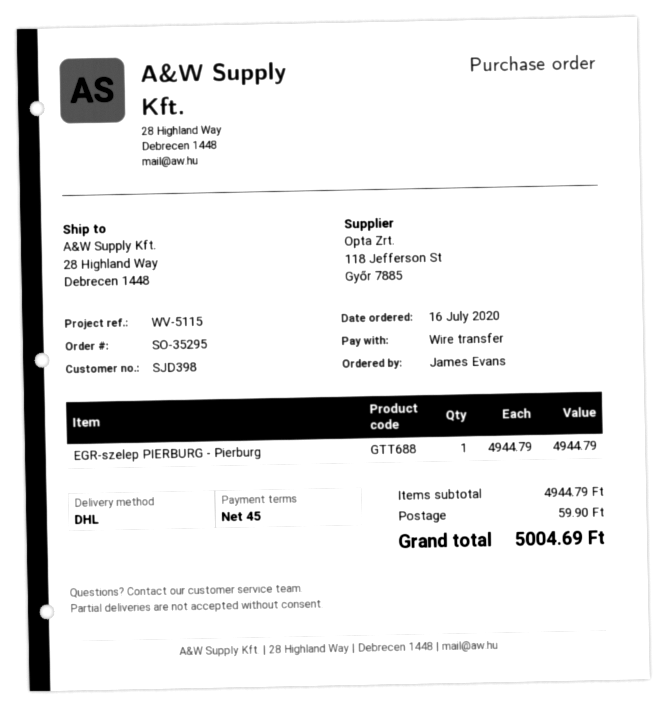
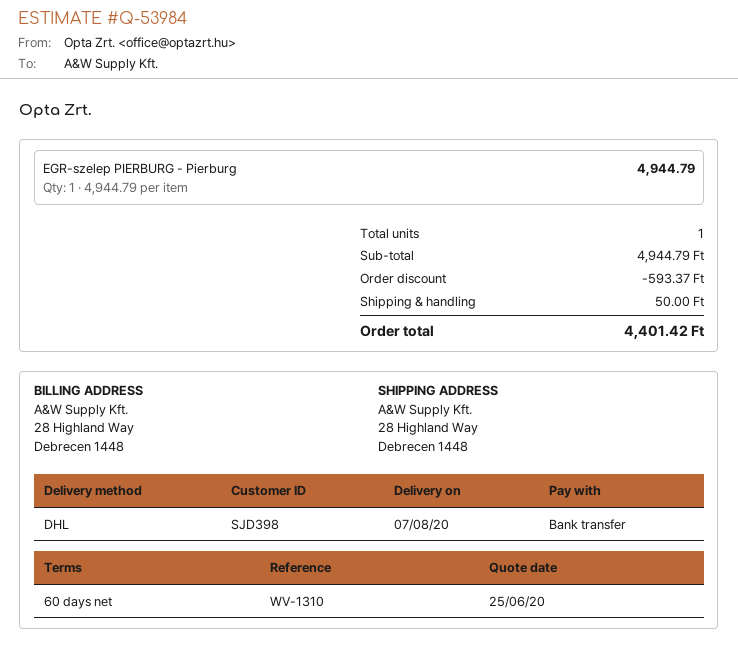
payment terms: 45 days -> 60 days
reference: WV-5115 -> WV-1310
discount: none -> 593.37
shipping: 59.90 -> 50.00
total: 5004.69 -> 4401.42

